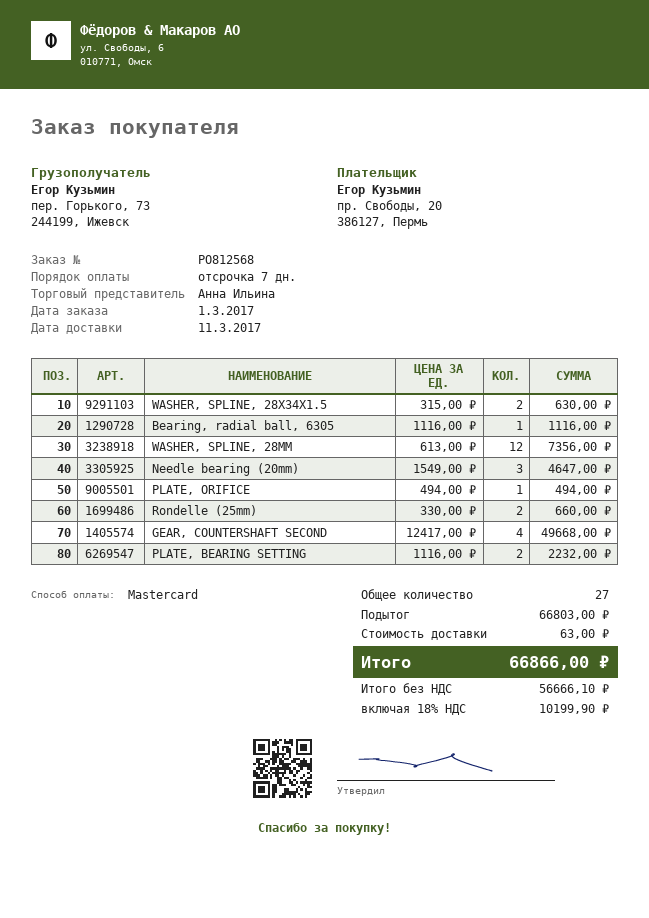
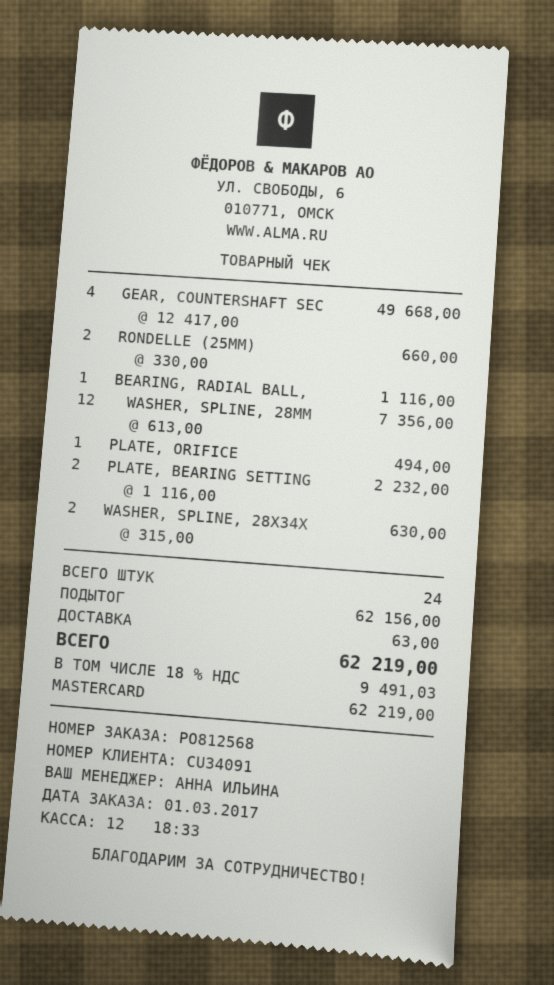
Needle bearing (20mm): 3 x 1549.00 = 4647.00 -> none
total quantity: 27 -> 24
subtotal: 66803.00 -> 62156.00
tax: 18% = 10199.90 -> 18% = 9491.03
total: 66866.00 -> 62219.00

